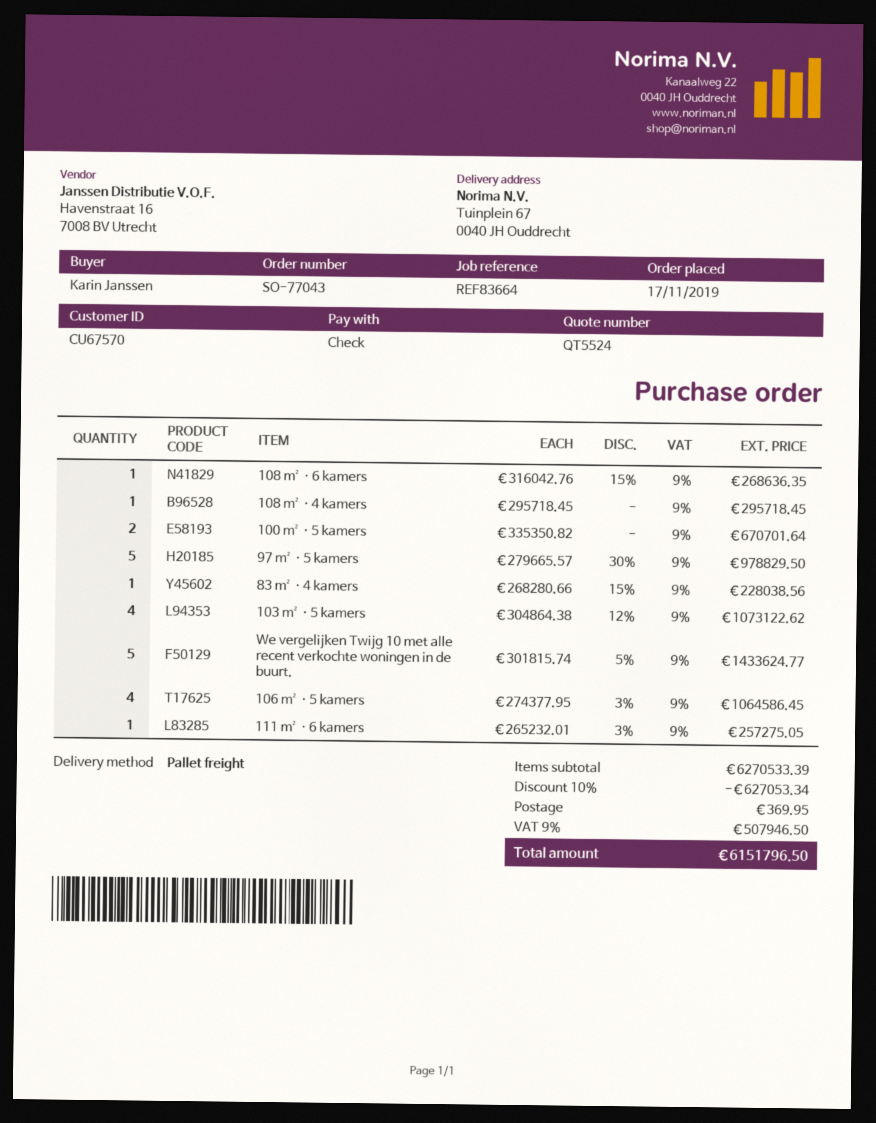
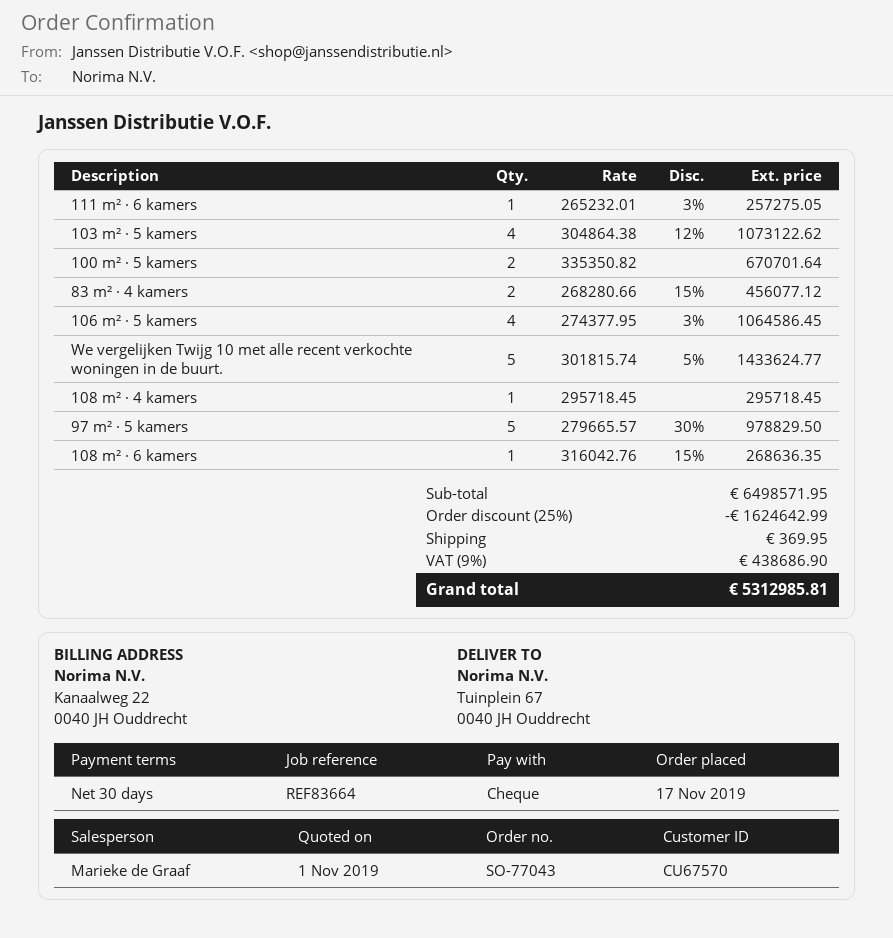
83 m² · 4 kamers: 1 x 268280.66 - 15% = 228038.56 -> 2 x 268280.66 - 15% = 456077.12
subtotal: 6270533.39 -> 6498571.95
discount: 10% = 627053.34 -> 25% = 1624642.99
tax: 9% = 507946.50 -> 9% = 438686.90
total: 6151796.50 -> 5312985.81

